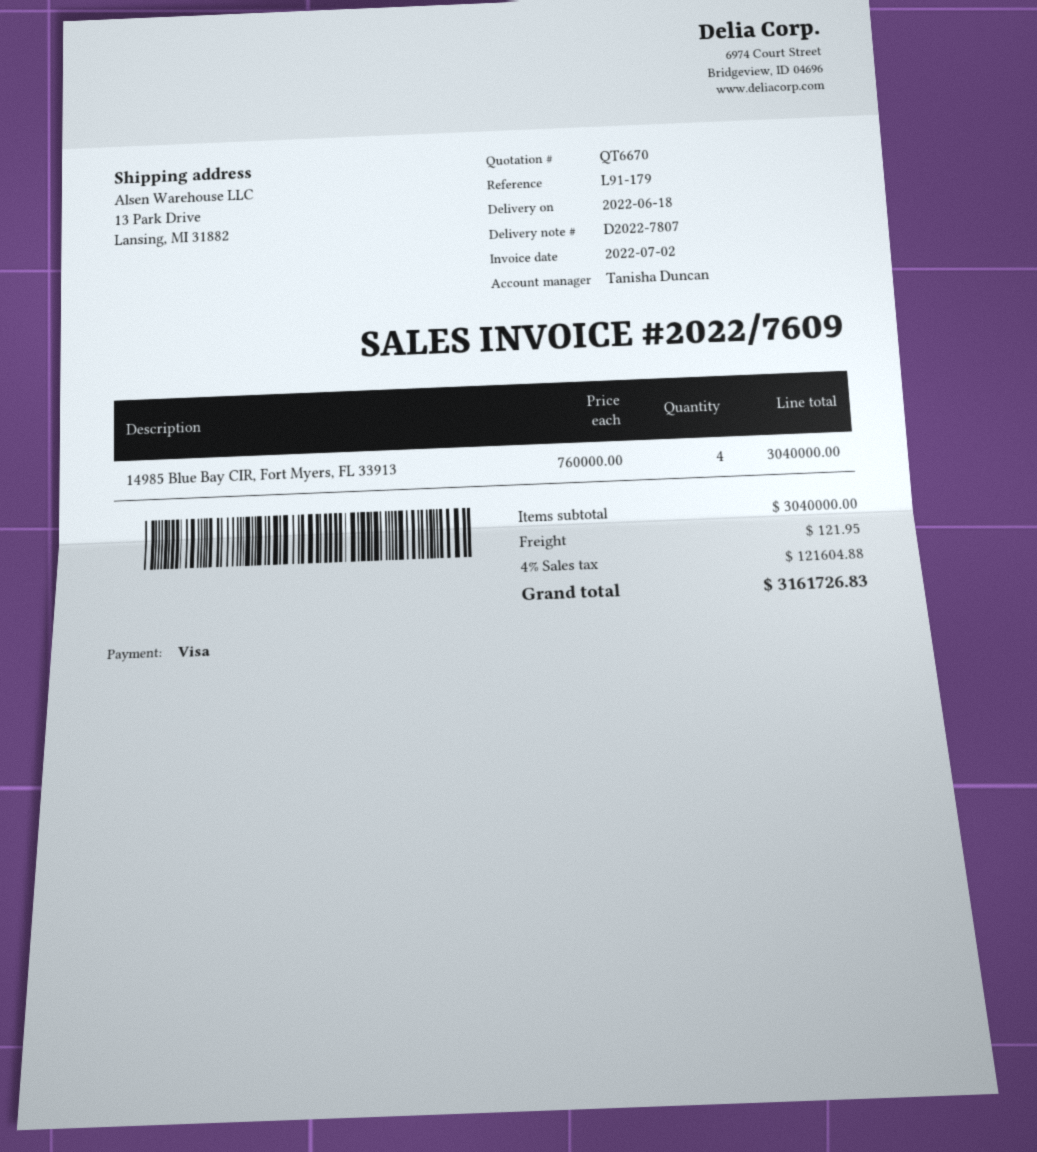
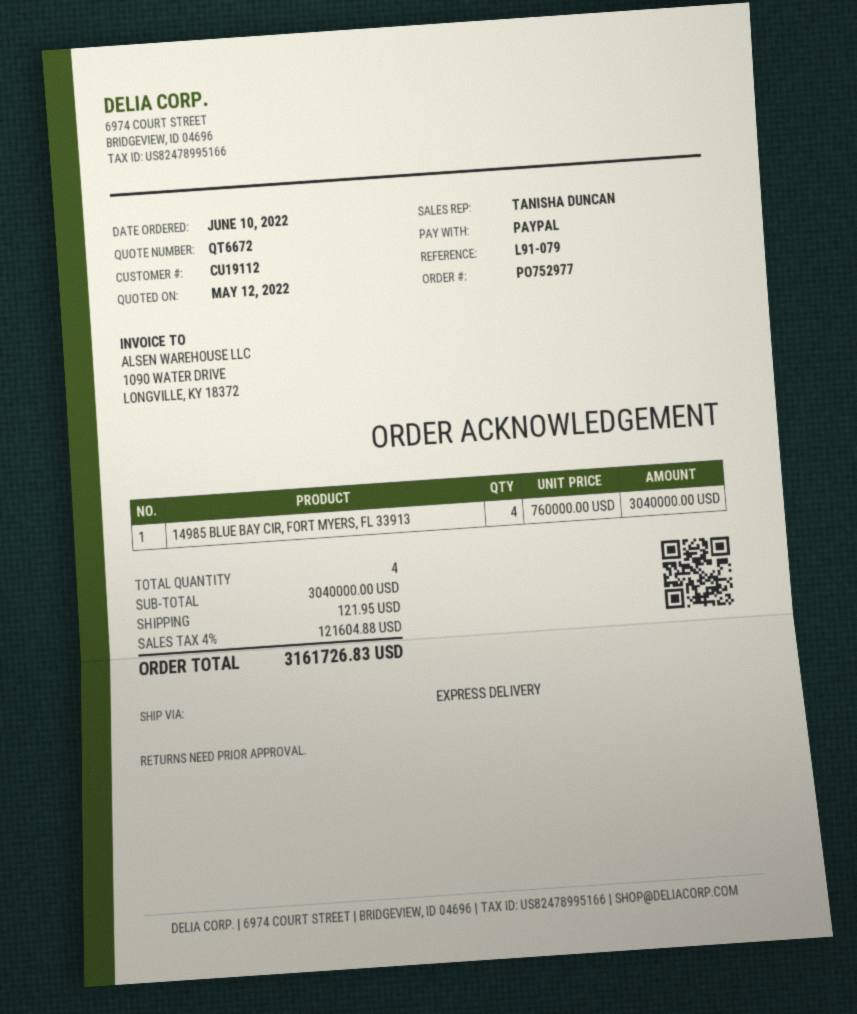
quote number: QT6670 -> QT6672
reference: L91-179 -> L91-079
payment method: Visa -> PayPal

